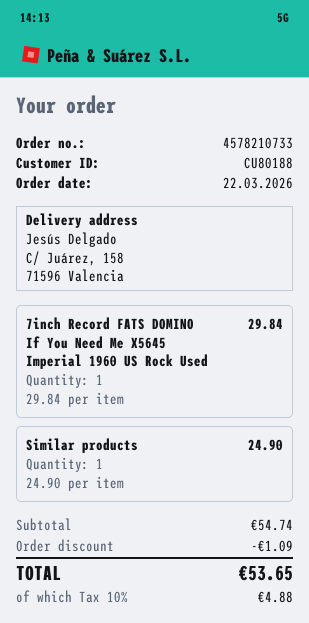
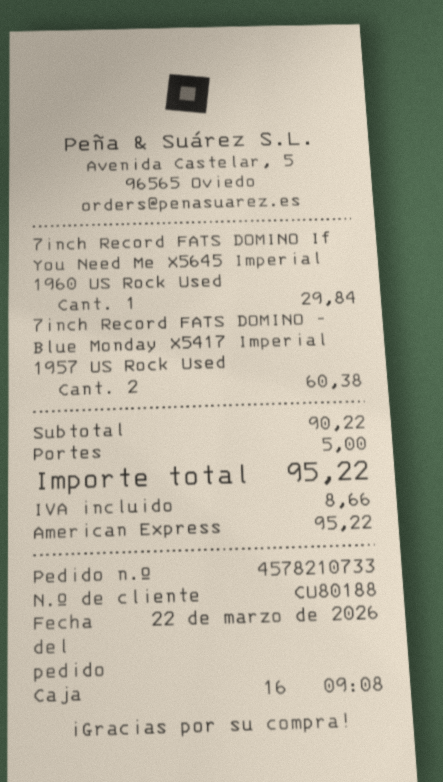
Similar products: 1 for 24.90 -> none
7inch Record FATS DOMINO - Blue Monday X5417 Imperial 1957 US Rock Used: none -> 2 for 60.38
subtotal: 54.74 -> 90.22
discount: 1.09 -> none
shipping: none -> 5.00
tax: 4.88 -> 8.66
total: 53.65 -> 95.22

